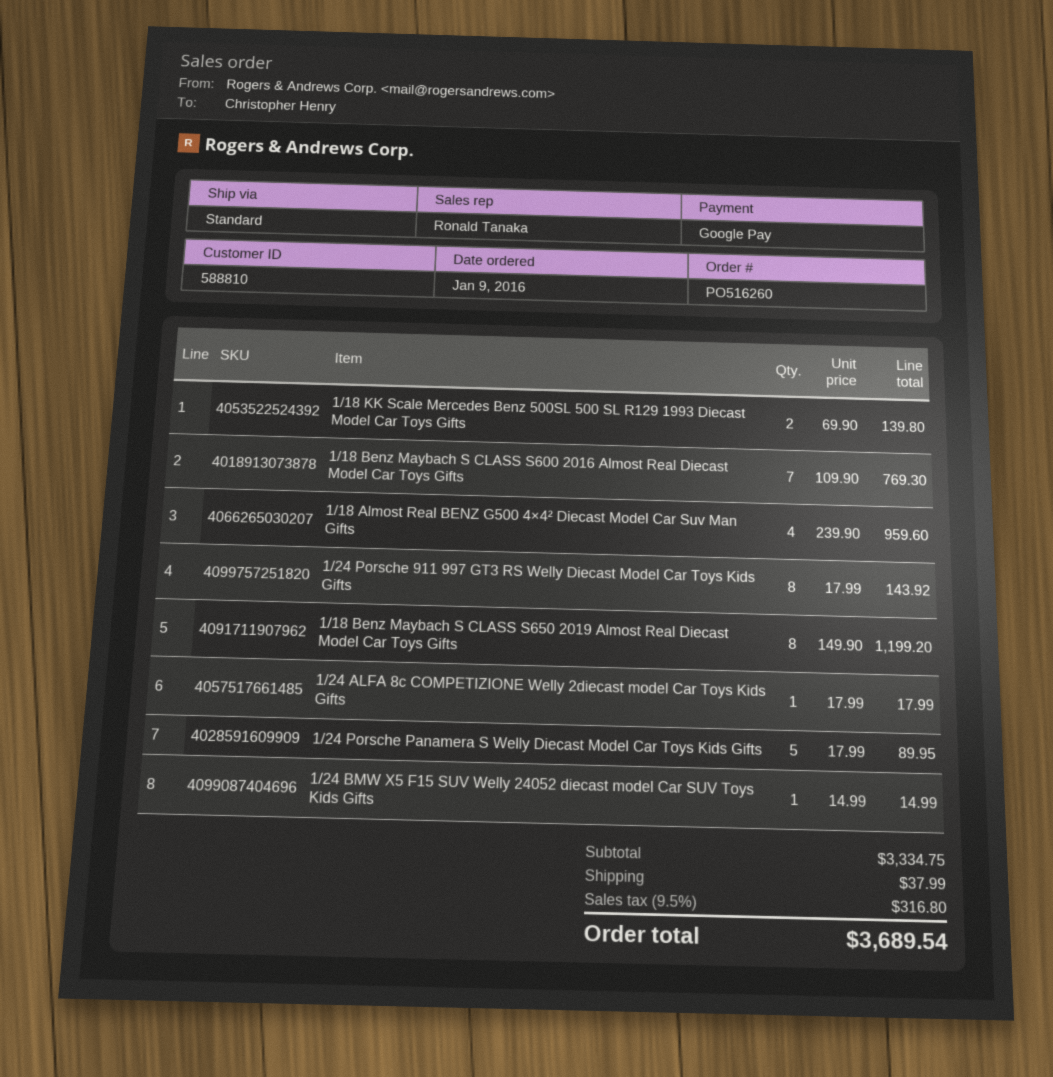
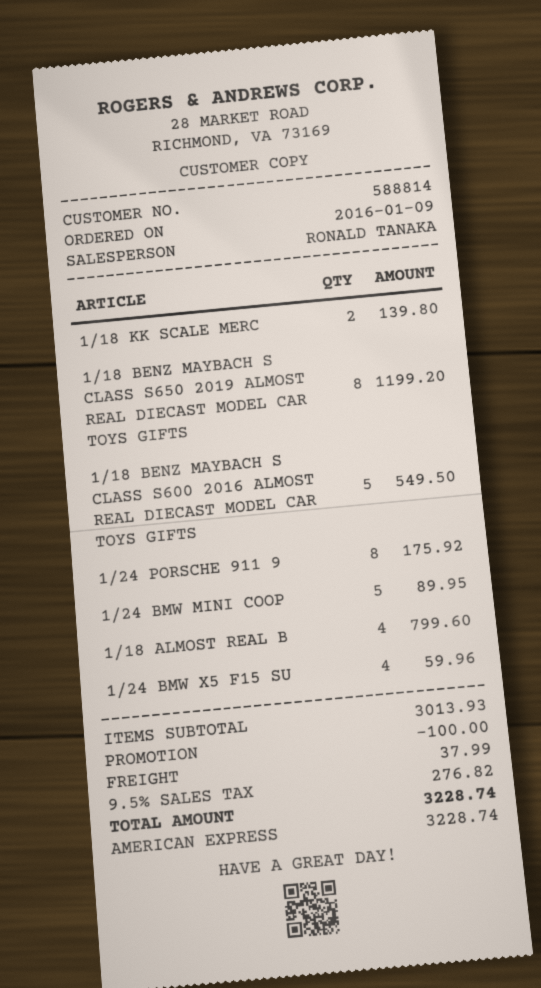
customer number: 588810 -> 588814
payment method: Google Pay -> American Express
1/18 Benz Maybach S CLASS S600 2016 Almost Real Diecast Model Car Toys Gifts: 7 for 769.30 -> 5 for 549.50
1/18 Almost Real BENZ G500 4×4² Diecast Model Car Suv Man Gifts: 4 for 959.60 -> 4 for 799.60
1/24 Porsche 911 997 GT3 RS Welly Diecast Model Car Toys Kids Gifts: 8 for 143.92 -> 8 for 175.92
1/24 ALFA 8c COMPETIZIONE Welly 2diecast model Car Toys Kids Gifts: 1 for 17.99 -> none
1/24 Porsche Panamera S Welly Diecast Model Car Toys Kids Gifts: 5 for 89.95 -> none
1/24 BMW X5 F15 SUV Welly 24052 diecast model Car SUV Toys Kids Gifts: 1 for 14.99 -> 4 for 59.96
1/24 BMW MINI COOP: none -> 5 for 89.95
subtotal: 3334.75 -> 3013.93
discount: none -> 100.00
tax: 9.5% = 316.80 -> 9.5% = 276.82
total: 3689.54 -> 3228.74

